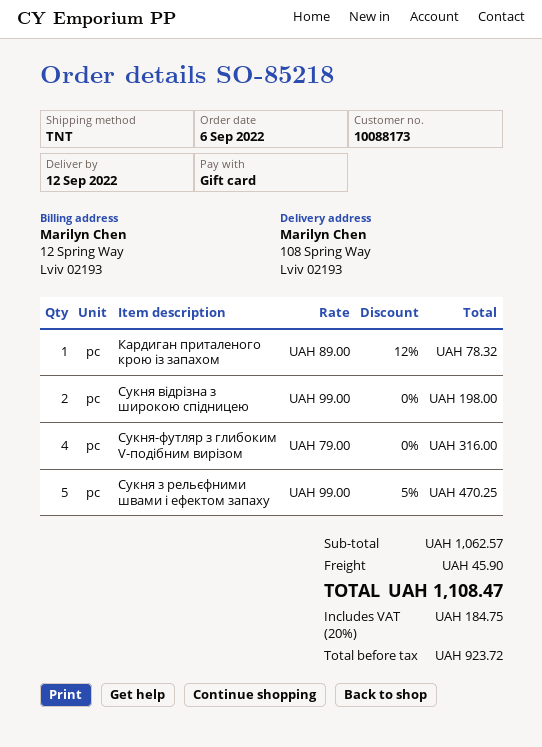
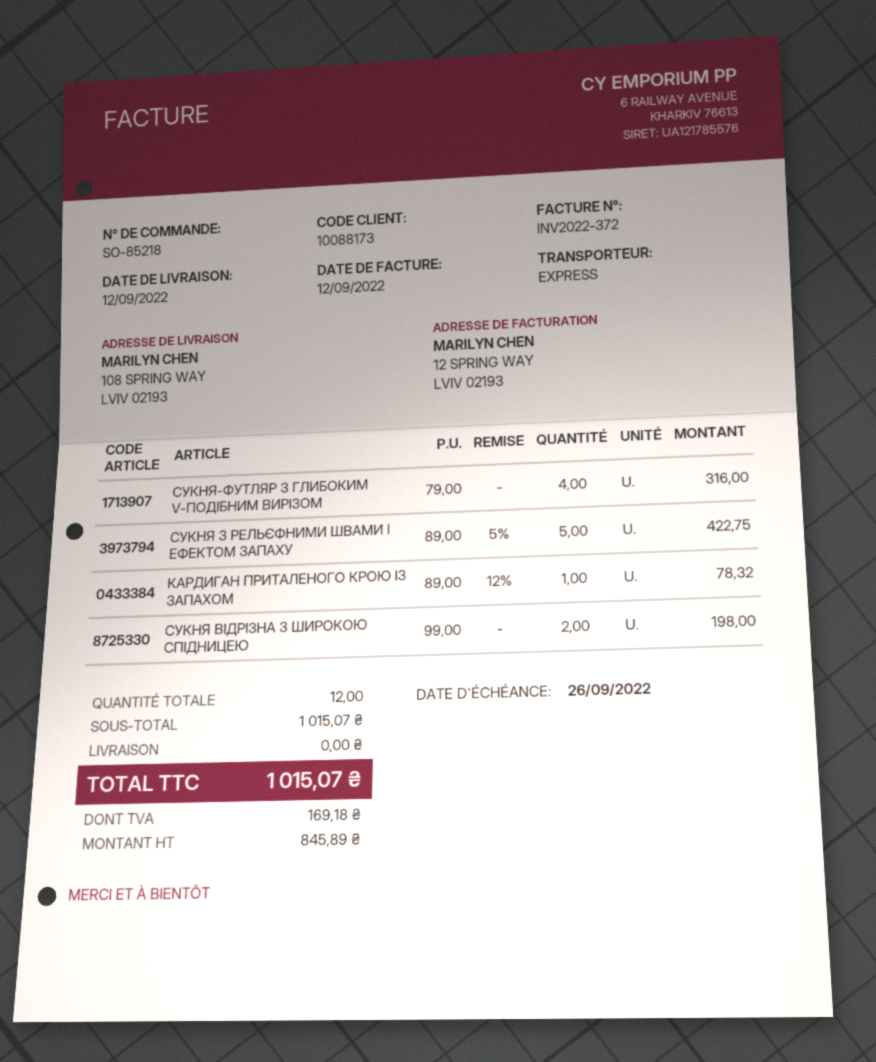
shipping method: TNT -> express
Сукня з рельєфними швами і ефектом запаху: 5 x 99.00 - 5% = 470.25 -> 5 x 89.00 - 5% = 422.75
subtotal: 1062.57 -> 1015.07
shipping: 45.90 -> 0.00
net: 923.72 -> 845.89
tax: 184.75 -> 169.18
total: 1108.47 -> 1015.07

